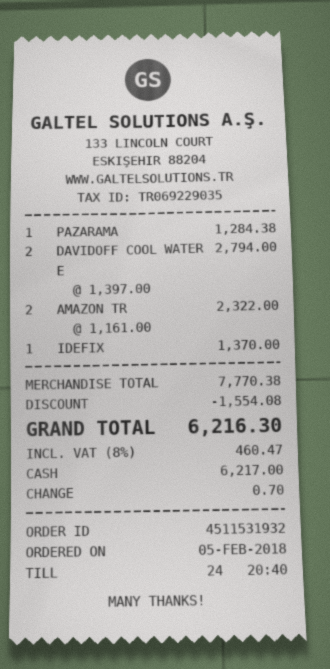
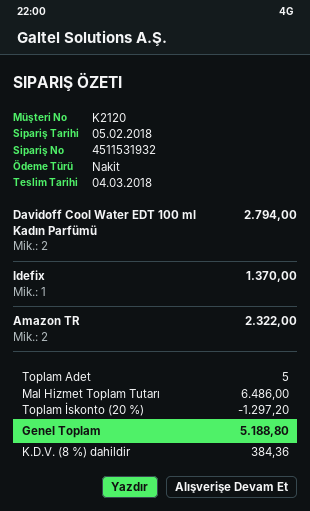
PAZARAMA: 1 for 1284.38 -> none
subtotal: 7770.38 -> 6486.00
discount: 1554.08 -> 1297.20
tax: 8% = 460.47 -> 8% = 384.36
total: 6216.30 -> 5188.80

